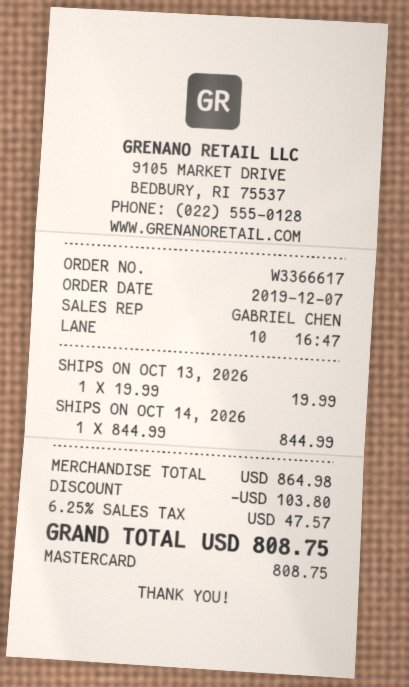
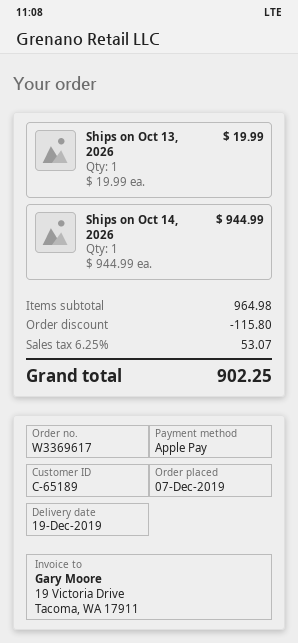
order number: W3366617 -> W3369617
payment method: Mastercard -> Apple Pay
SHIPS ON OCT 14, 2026: 1 x 844.99 = 844.99 -> 1 x 944.99 = 944.99
subtotal: 864.98 -> 964.98
discount: 103.80 -> 115.80
tax: 6.25% = 47.57 -> 6.25% = 53.07
total: 808.75 -> 902.25

